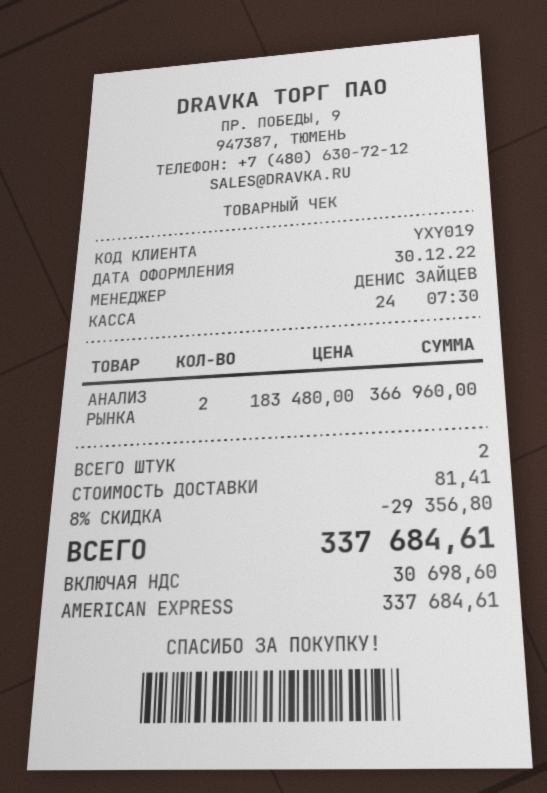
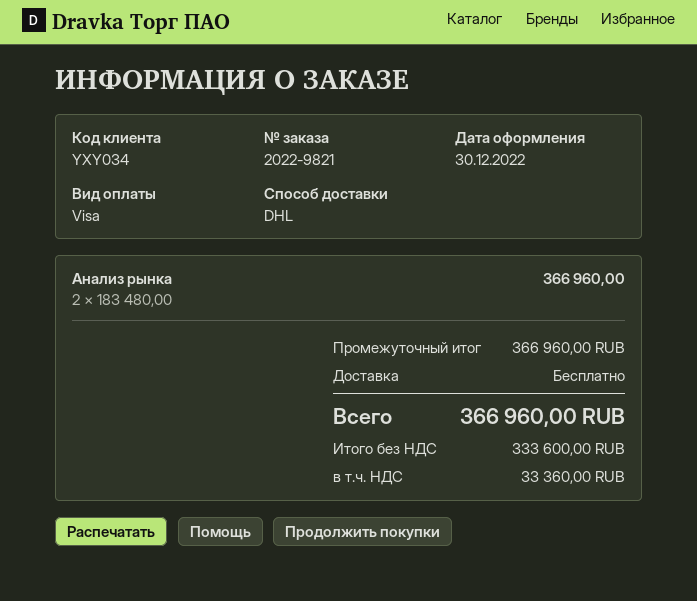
customer number: YXY019 -> YXY034
payment method: American Express -> Visa
discount: 8% = 29356.80 -> none
shipping: 81.41 -> 0.00
tax: 30698.60 -> 33360.00
total: 337684.61 -> 366960.00

